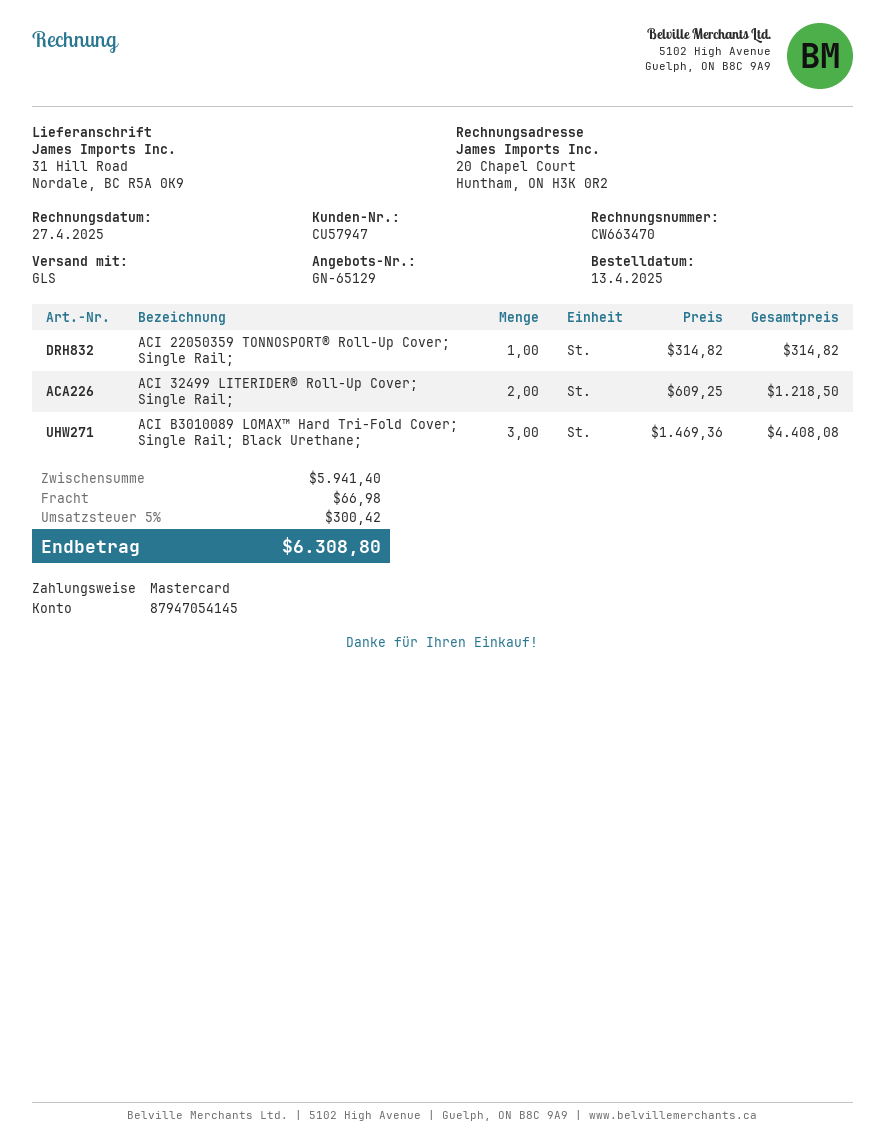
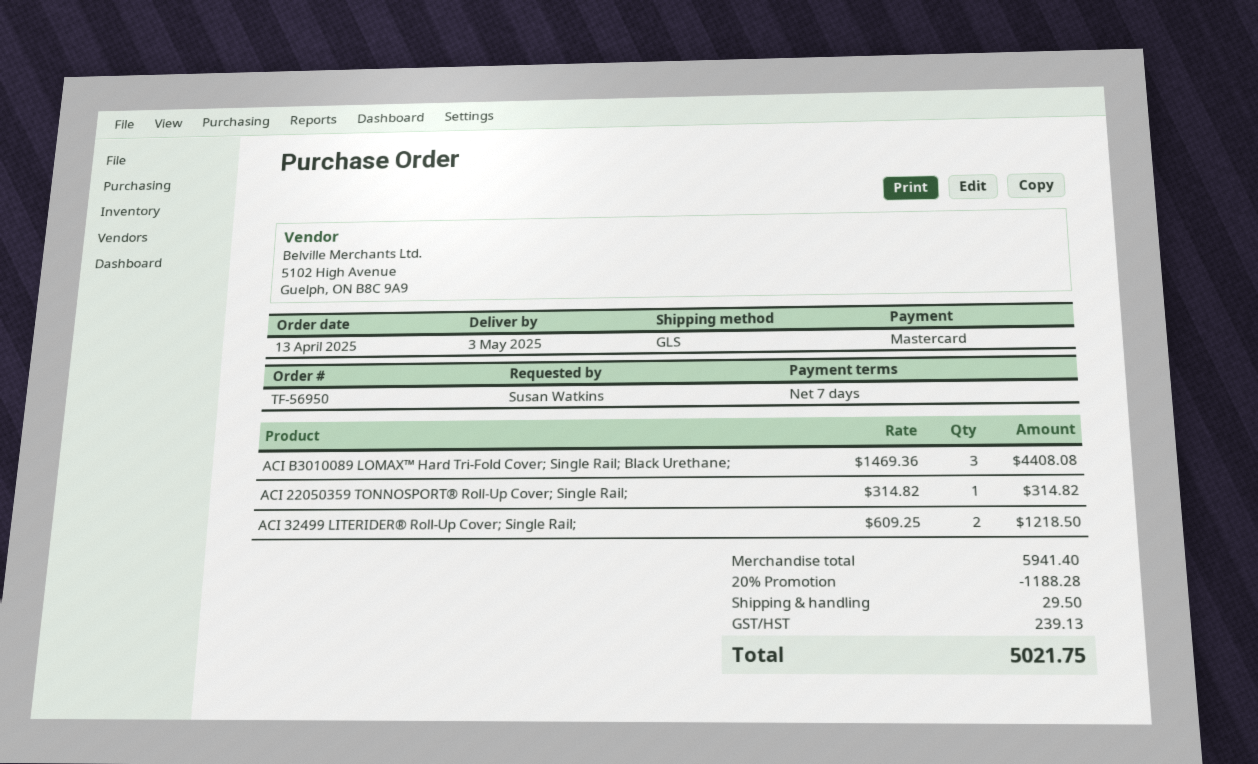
discount: none -> 20% = 1188.28
shipping: 66.98 -> 29.50
tax: 300.42 -> 239.13
total: 6308.80 -> 5021.75

